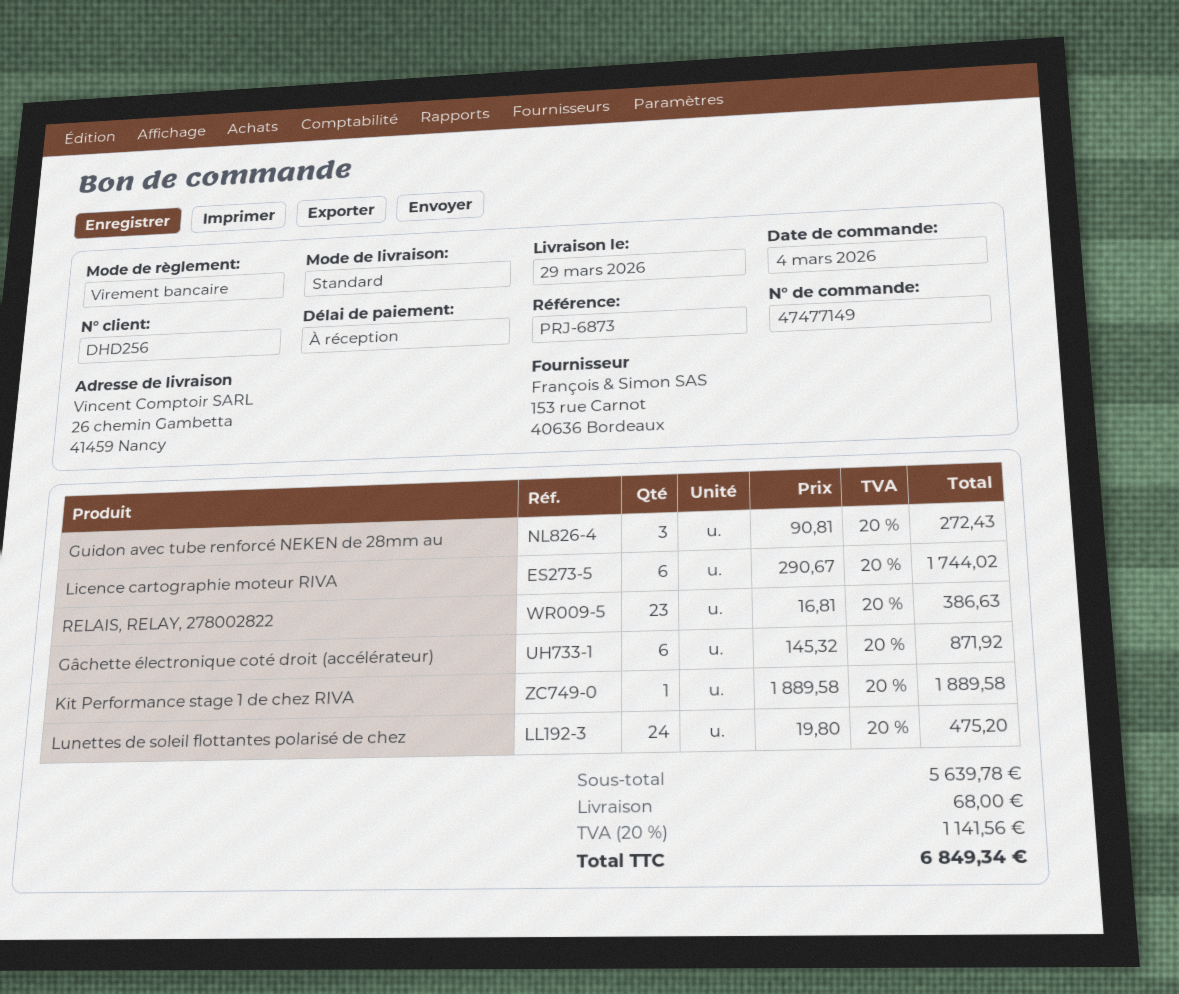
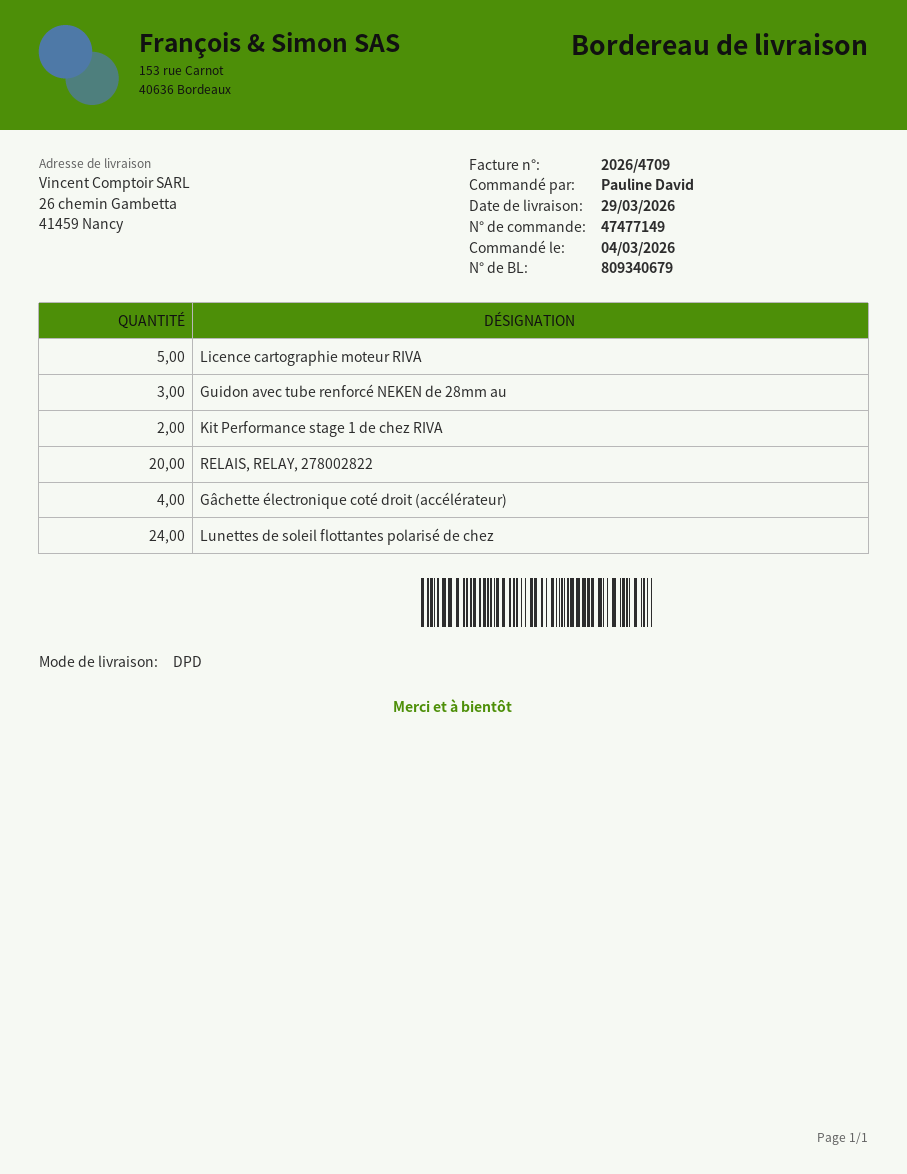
shipping method: standard -> DPD
Licence cartographie moteur RIVA: 6 -> 5
RELAIS, RELAY, 278002822: 23 -> 20
Gâchette électronique coté droit (accélérateur): 6 -> 4
Kit Performance stage 1 de chez RIVA: 1 -> 2

